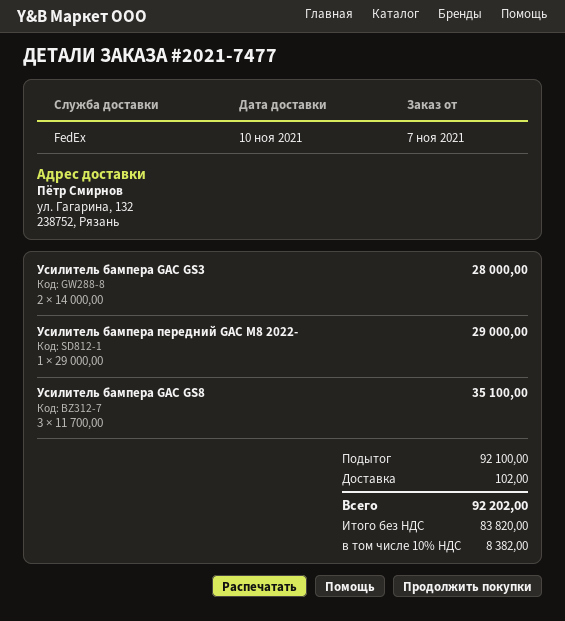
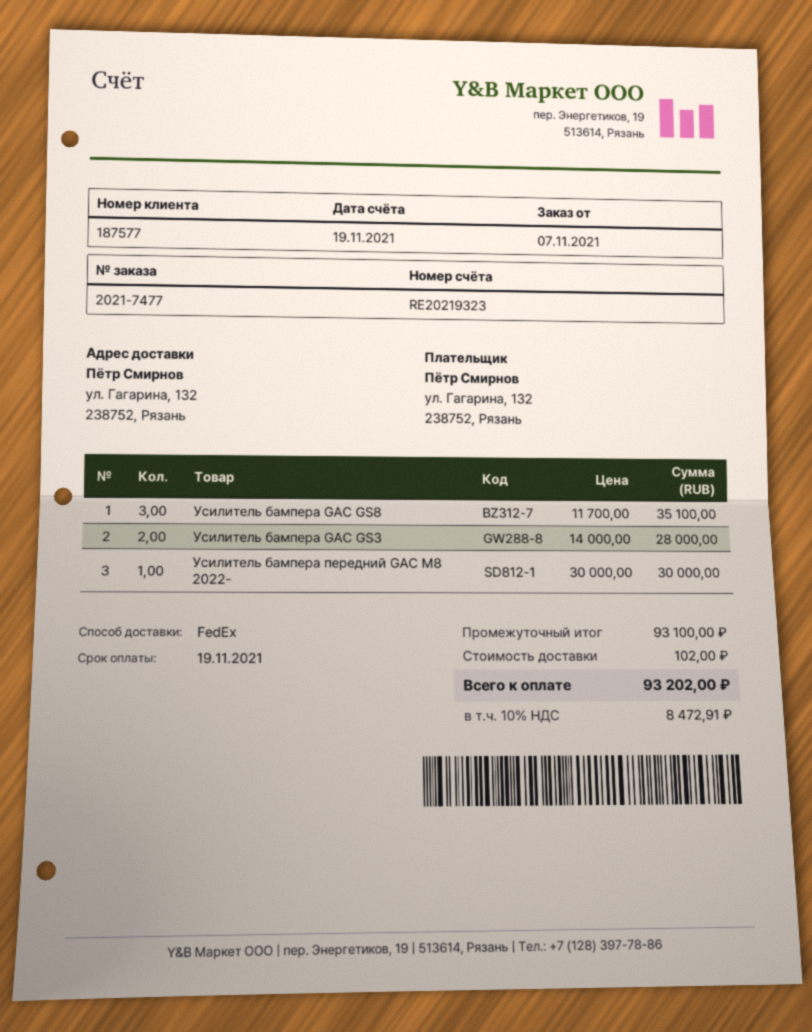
Усилитель бампера передний GAC M8 2022-: 1 x 29000.00 = 29000.00 -> 1 x 30000.00 = 30000.00
subtotal: 92100.00 -> 93100.00
tax: 10% = 8382.00 -> 10% = 8472.91
total: 92202.00 -> 93202.00

